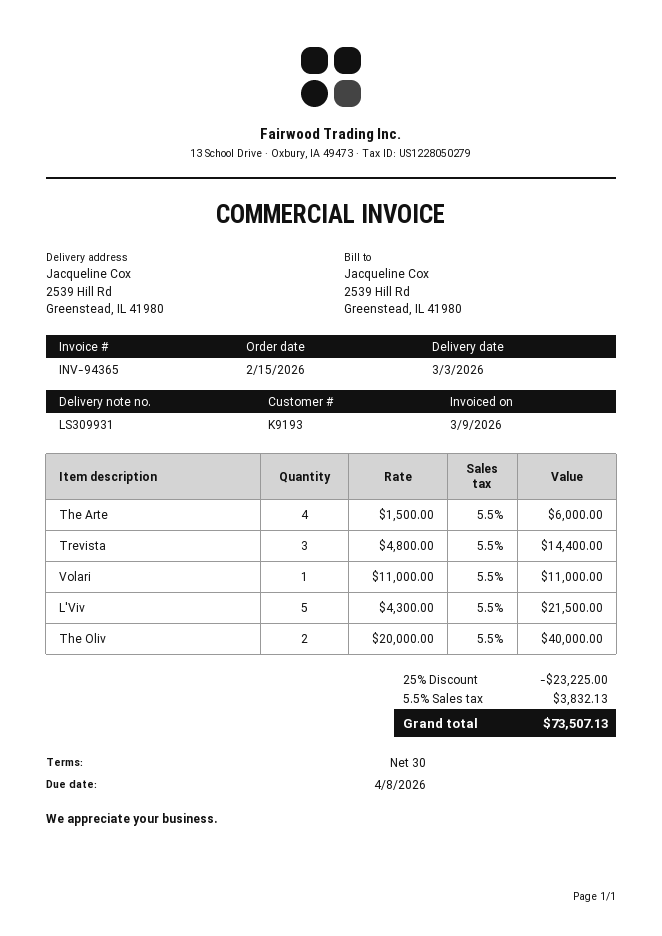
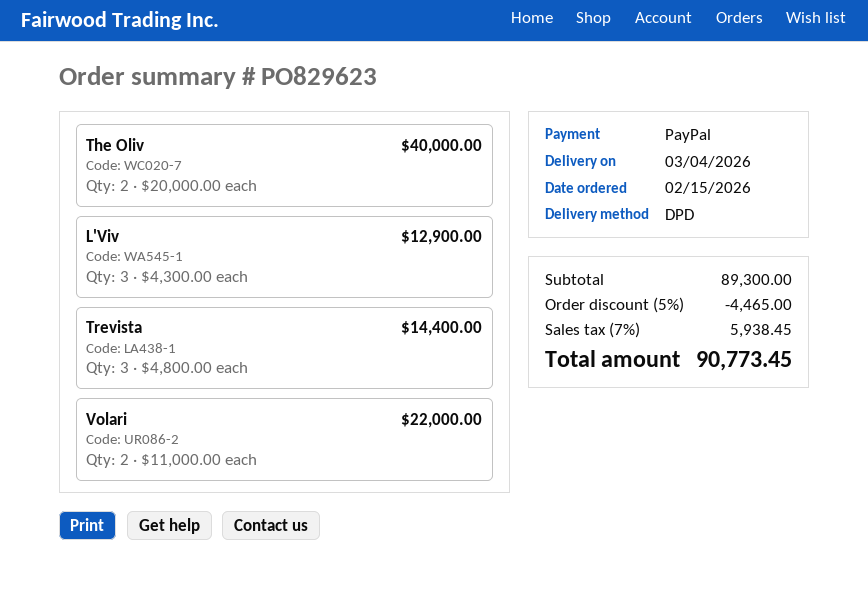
delivery date: 2026-03-03 -> 2026-03-04
The Arte: 4 x 1500.00 = 6000.00 -> none
Volari: 1 x 11000.00 = 11000.00 -> 2 x 11000.00 = 22000.00
L'Viv: 5 x 4300.00 = 21500.00 -> 3 x 4300.00 = 12900.00
discount: 25% = 23225.00 -> 5% = 4465.00
tax: 5.5% = 3832.13 -> 7% = 5938.45
total: 73507.13 -> 90773.45

